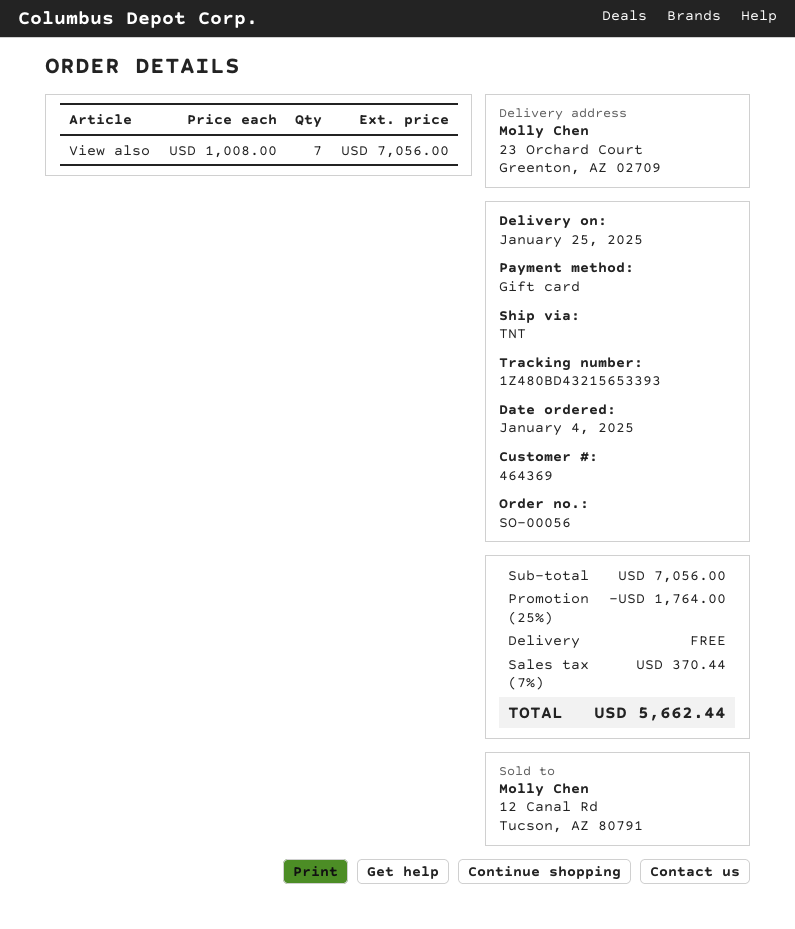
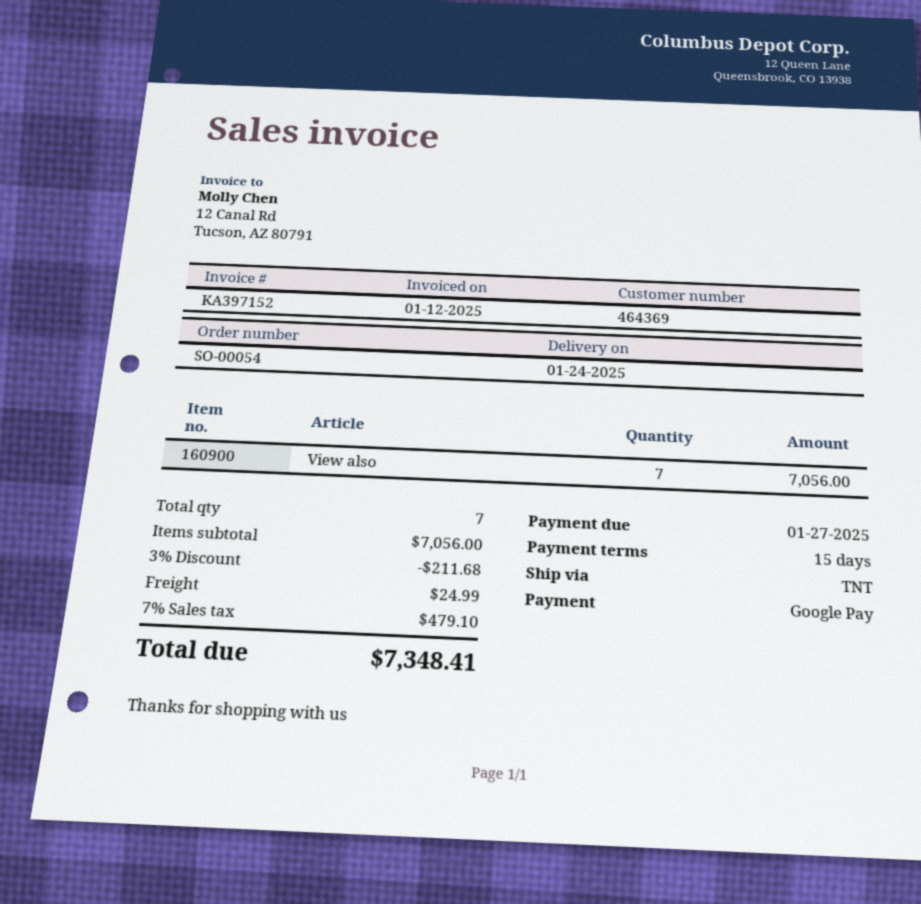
order number: SO-00056 -> SO-00054
delivery date: 2025-01-25 -> 2025-01-24
payment method: gift card -> Google Pay
discount: 25% = 1764.00 -> 3% = 211.68
shipping: 0.00 -> 24.99
tax: 7% = 370.44 -> 7% = 479.10
total: 5662.44 -> 7348.41

